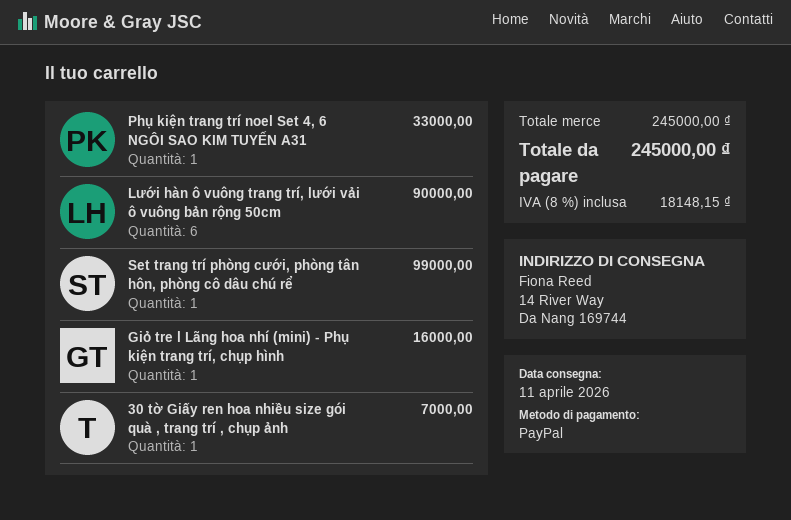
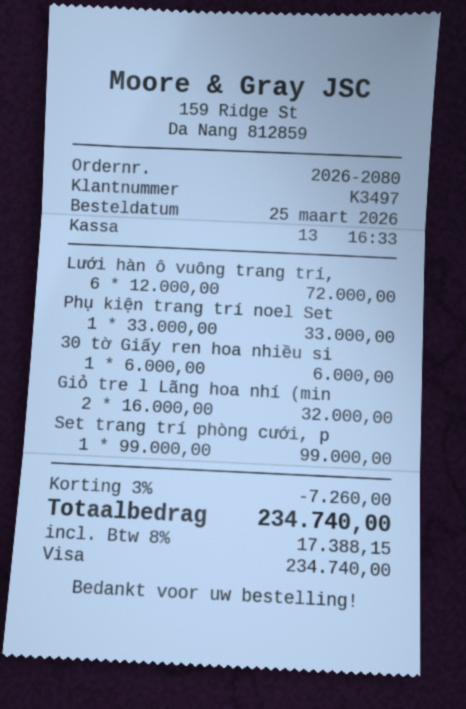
payment method: PayPal -> Visa
Lưới hàn ô vuông trang trí, lưới vải ô vuông bản rộng 50cm: 6 for 90000.00 -> 6 for 72000.00
Giỏ tre l Lãng hoa nhí (mini) - Phụ kiện trang trí, chụp hình: 1 for 16000.00 -> 2 for 32000.00
30 tờ Giấy ren hoa nhiều size gói quà , trang trí , chụp ảnh: 1 for 7000.00 -> 1 for 6000.00
discount: none -> 3% = 7260.00
tax: 8% = 18148.15 -> 8% = 17388.15
total: 245000.00 -> 234740.00

